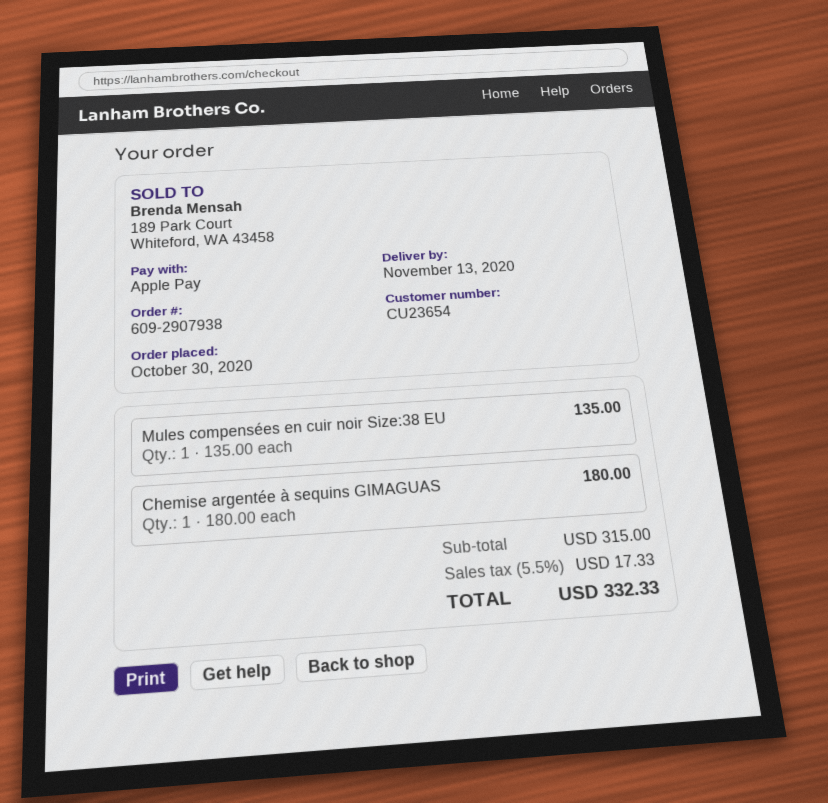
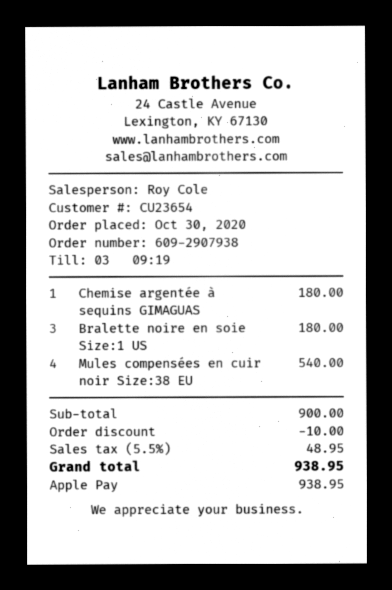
Mules compensées en cuir noir Size:38 EU: 1 for 135.00 -> 4 for 540.00
Bralette noire en soie Size:1 US: none -> 3 for 180.00
subtotal: 315.00 -> 900.00
discount: none -> 10.00
tax: 5.5% = 17.33 -> 5.5% = 48.95
total: 332.33 -> 938.95

